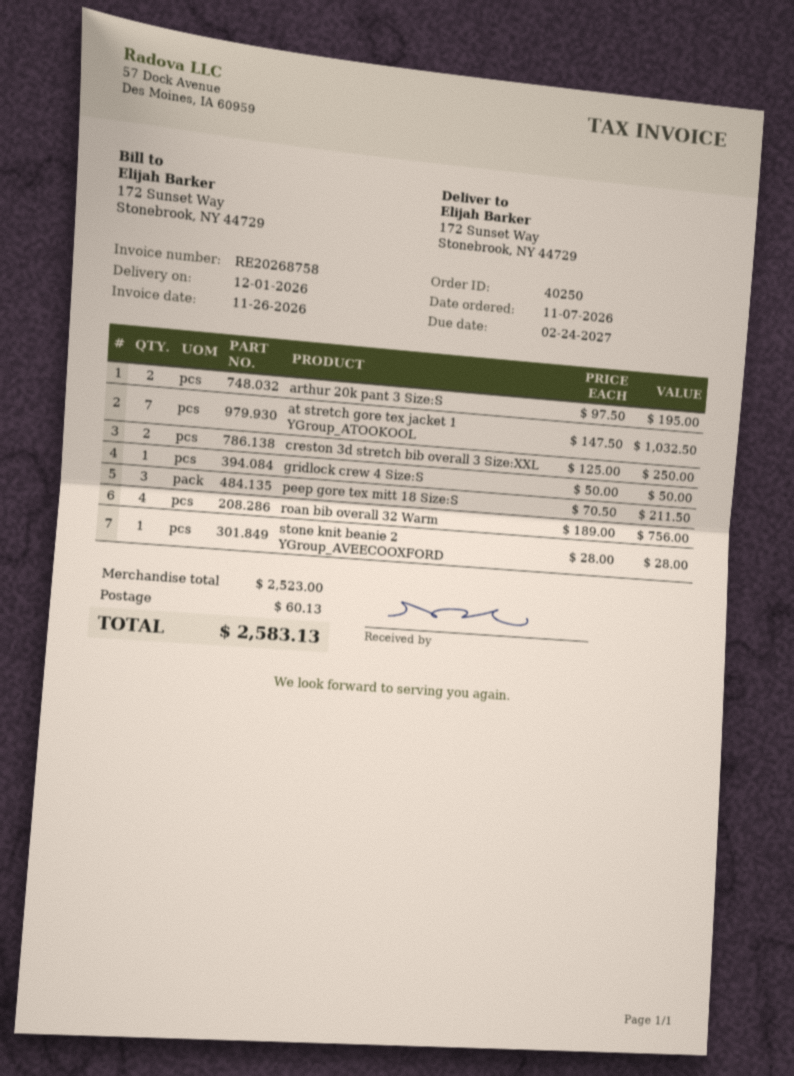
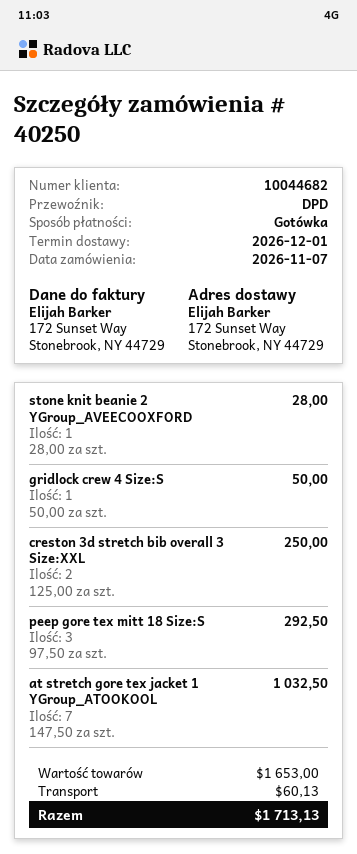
arthur 20k pant 3 Size:S: 2 x 97.50 = 195.00 -> none
peep gore tex mitt 18 Size:S: 3 x 70.50 = 211.50 -> 3 x 97.50 = 292.50
roan bib overall 32 Warm: 4 x 189.00 = 756.00 -> none
subtotal: 2523.00 -> 1653.00
total: 2583.13 -> 1713.13

